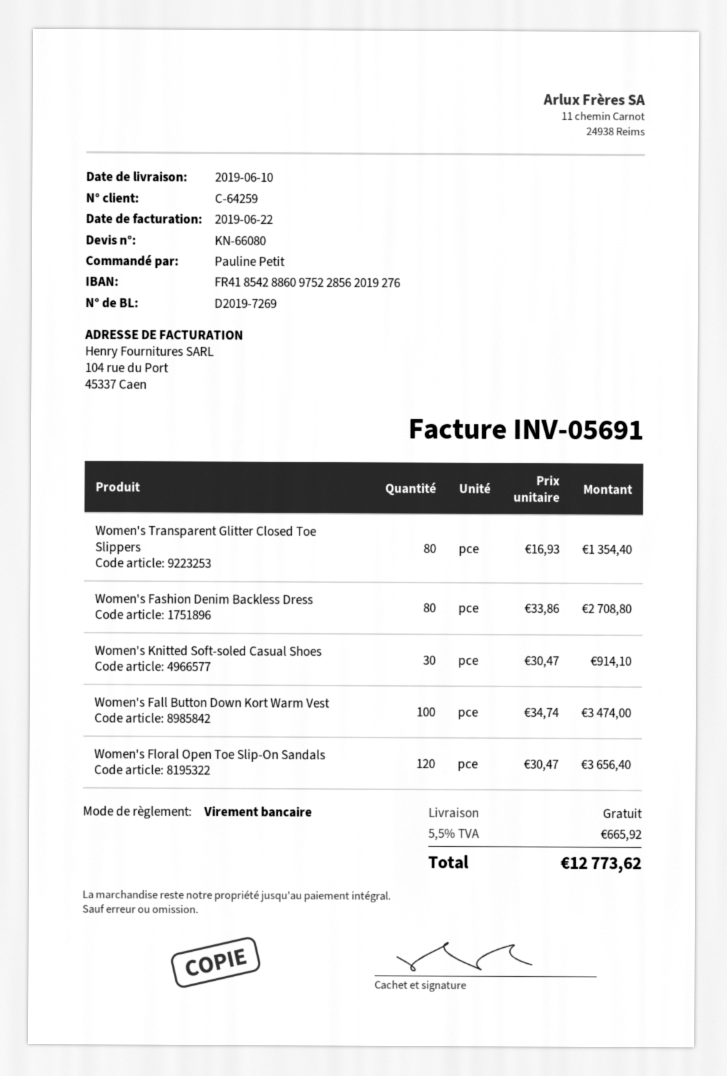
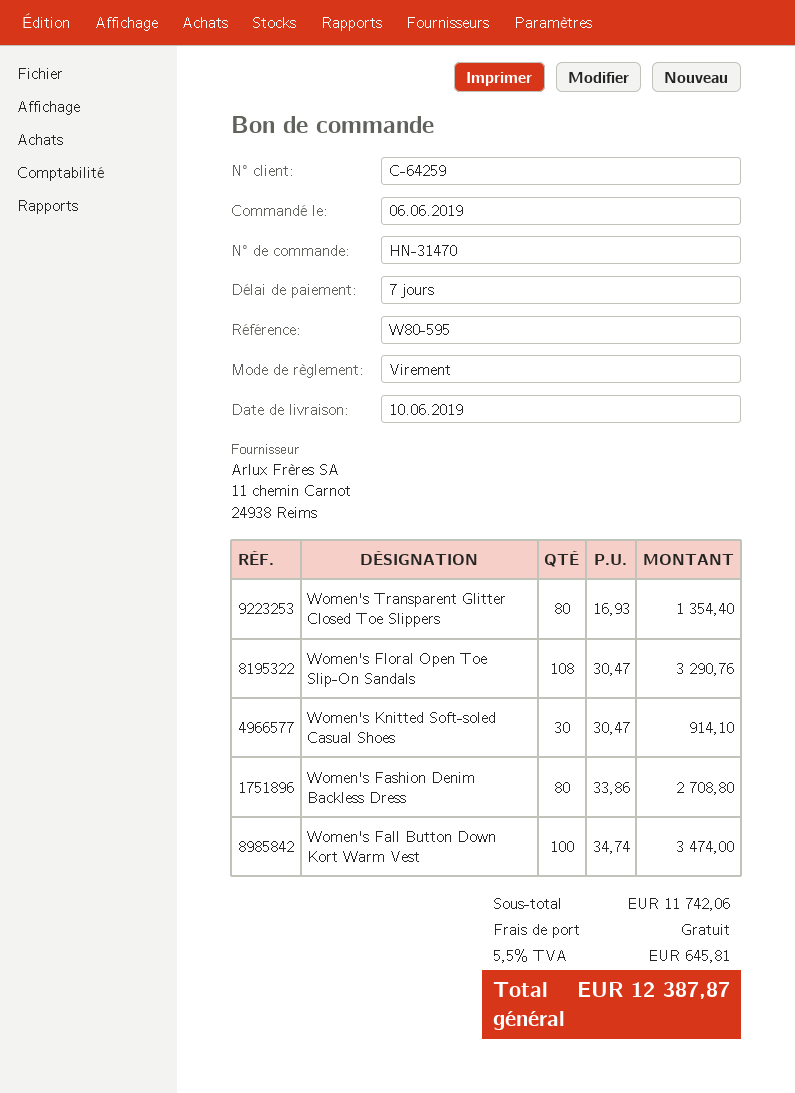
Women's Floral Open Toe Slip-On Sandals: 120 x 30.47 = 3656.40 -> 108 x 30.47 = 3290.76
tax: 5.5% = 665.92 -> 5.5% = 645.81
total: 12773.62 -> 12387.87

